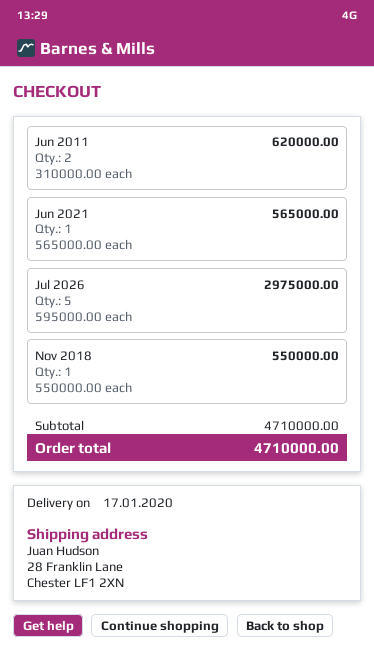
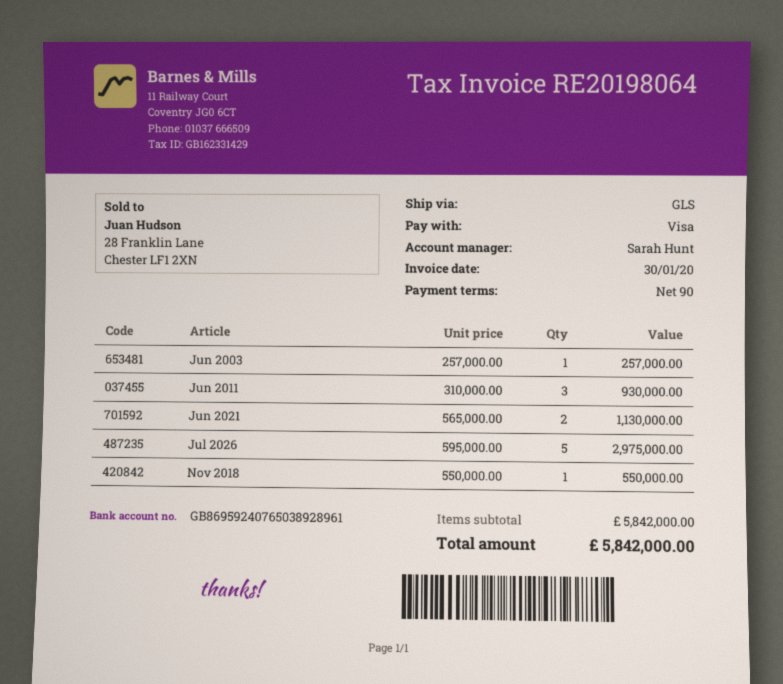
Jun 2011: 2 x 310000.00 = 620000.00 -> 3 x 310000.00 = 930000.00
Jun 2021: 1 x 565000.00 = 565000.00 -> 2 x 565000.00 = 1130000.00
Jun 2003: none -> 1 x 257000.00 = 257000.00
subtotal: 4710000.00 -> 5842000.00
total: 4710000.00 -> 5842000.00

